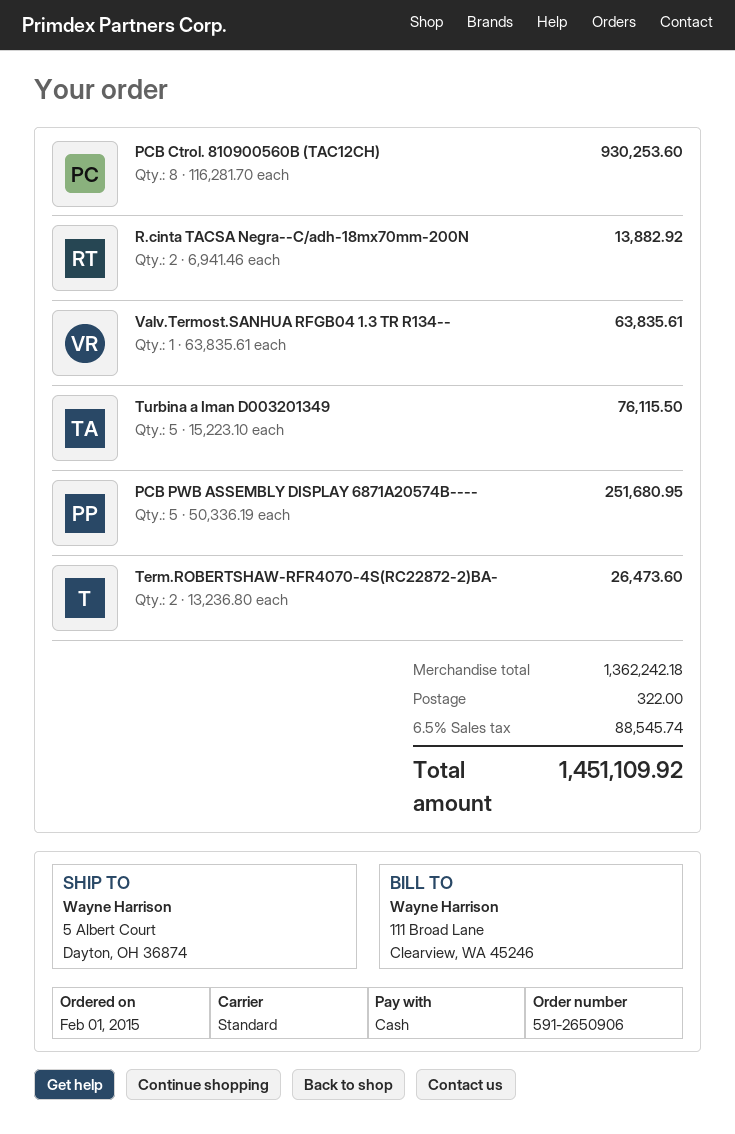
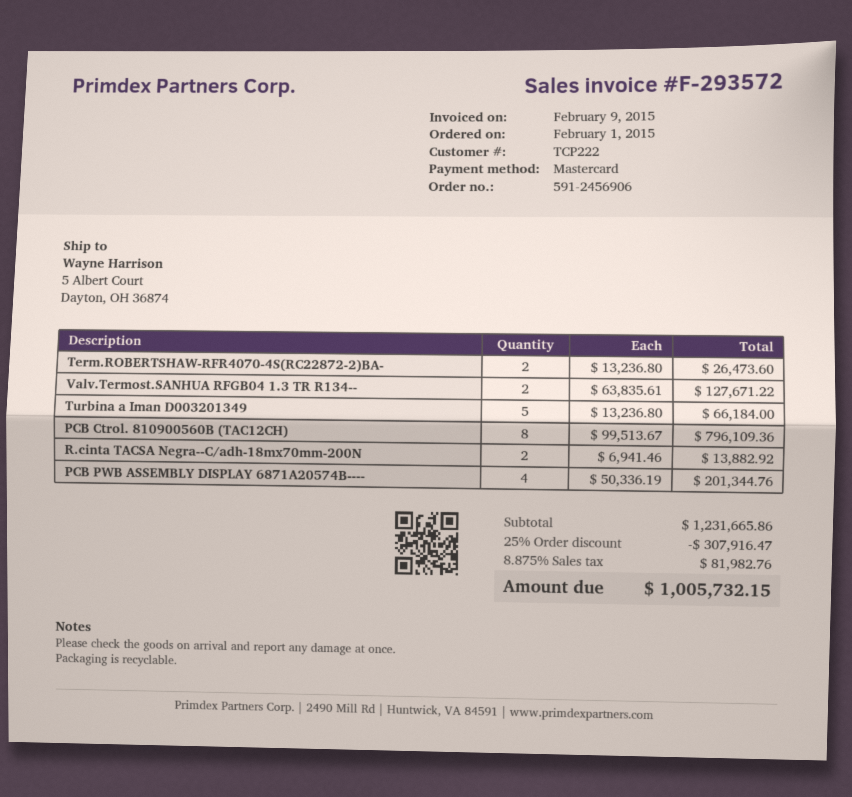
order number: 591-2650906 -> 591-2456906
payment method: cash -> Mastercard
PCB Ctrol. 810900560B (TAC12CH): 8 x 116281.70 = 930253.60 -> 8 x 99513.67 = 796109.36
Valv.Termost.SANHUA RFGB04 1.3 TR R134--: 1 x 63835.61 = 63835.61 -> 2 x 63835.61 = 127671.22
Turbina a Iman D003201349: 5 x 15223.10 = 76115.50 -> 5 x 13236.80 = 66184.00
PCB PWB ASSEMBLY DISPLAY 6871A20574B----: 5 x 50336.19 = 251680.95 -> 4 x 50336.19 = 201344.76
subtotal: 1362242.18 -> 1231665.86
discount: none -> 25% = 307916.47
shipping: 322.00 -> none
tax: 6.5% = 88545.74 -> 8.875% = 81982.76
total: 1451109.92 -> 1005732.15

